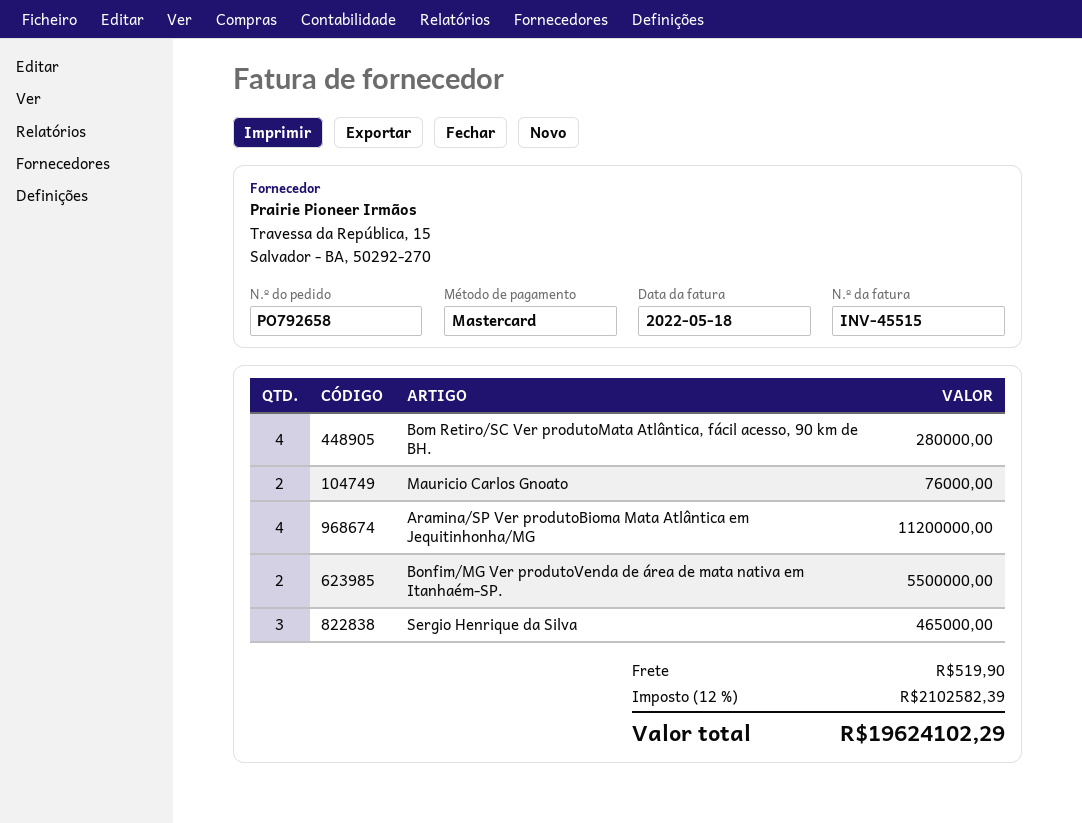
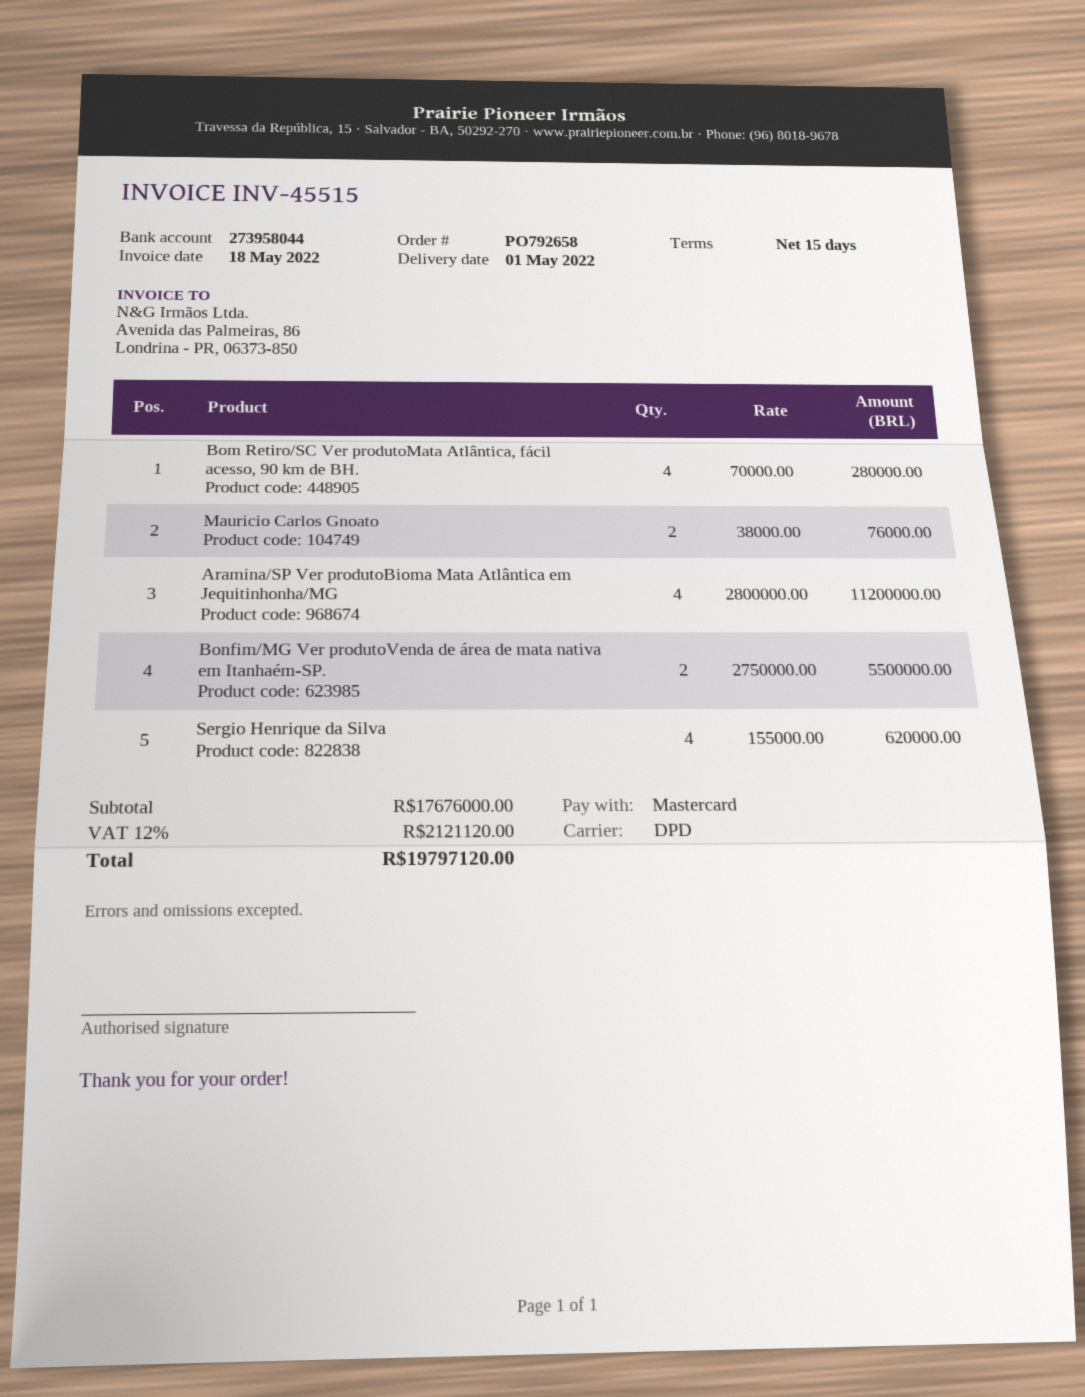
Sergio Henrique da Silva: 3 for 465000.00 -> 4 for 620000.00
shipping: 519.90 -> none
tax: 12% = 2102582.39 -> 12% = 2121120.00
total: 19624102.29 -> 19797120.00

